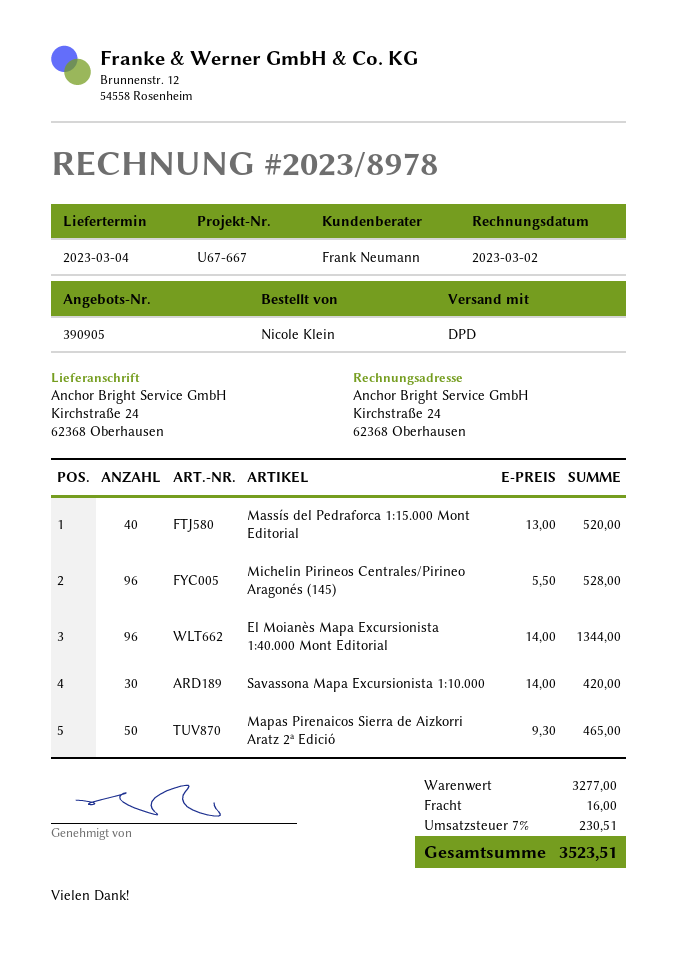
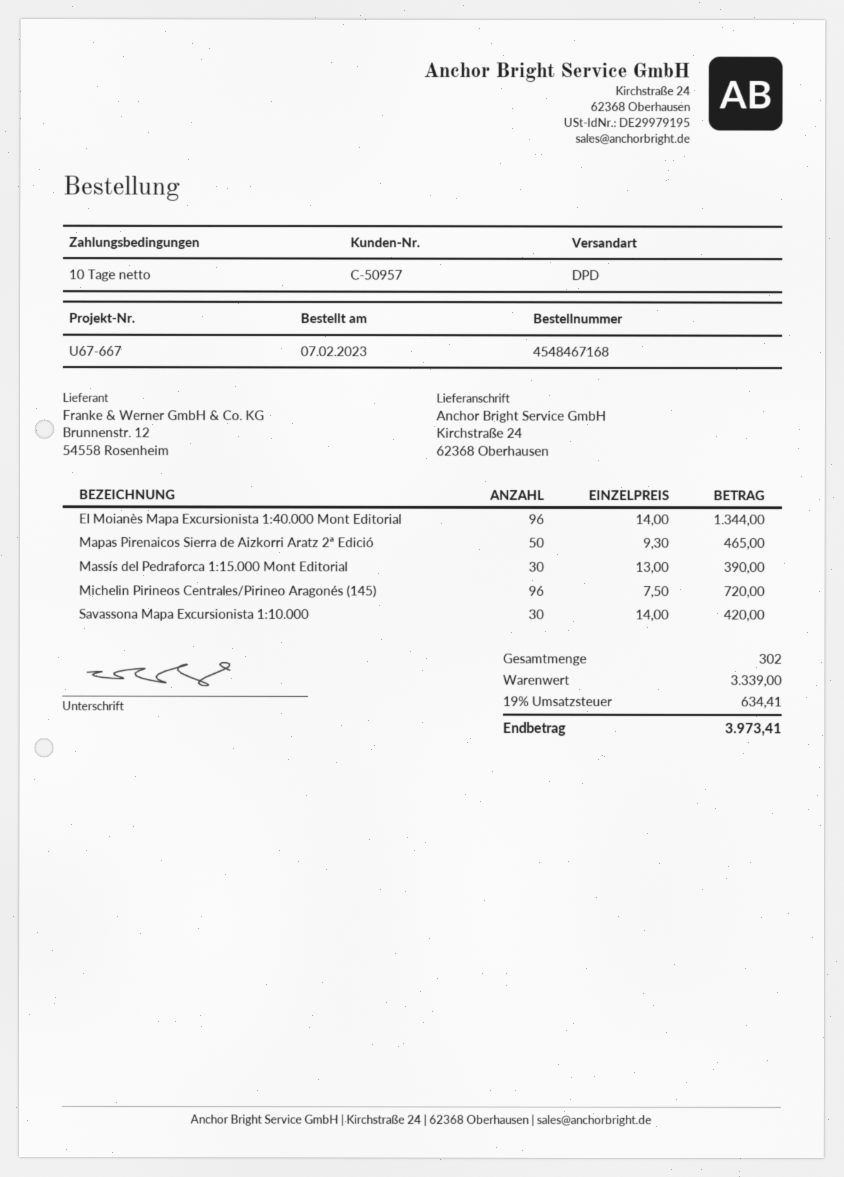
Massís del Pedraforca 1:15.000 Mont Editorial: 40 x 13.00 = 520.00 -> 30 x 13.00 = 390.00
Michelin Pirineos Centrales/Pirineo Aragonés (145): 96 x 5.50 = 528.00 -> 96 x 7.50 = 720.00
subtotal: 3277.00 -> 3339.00
shipping: 16.00 -> none
tax: 7% = 230.51 -> 19% = 634.41
total: 3523.51 -> 3973.41

